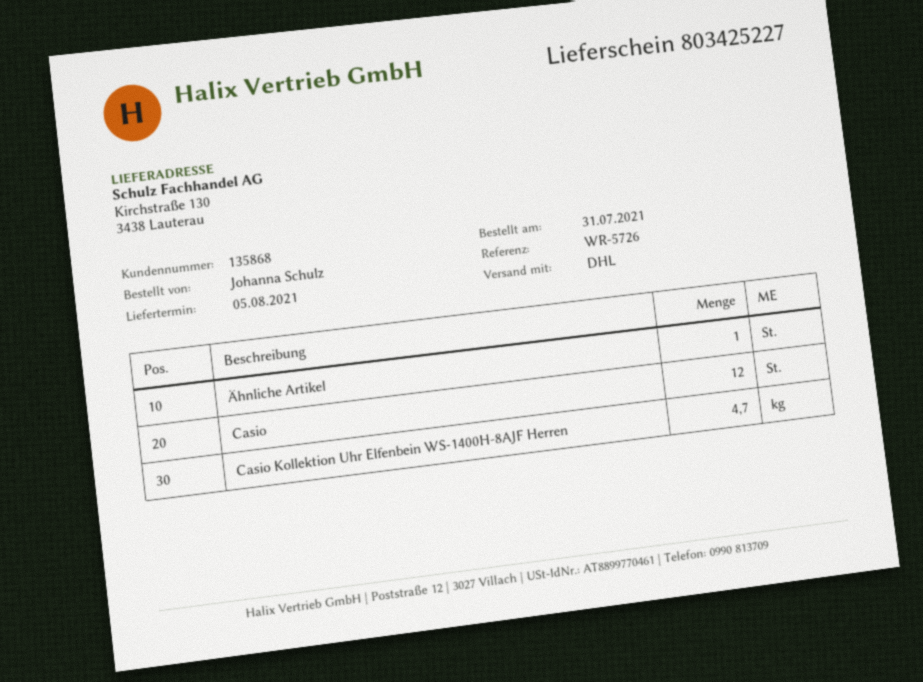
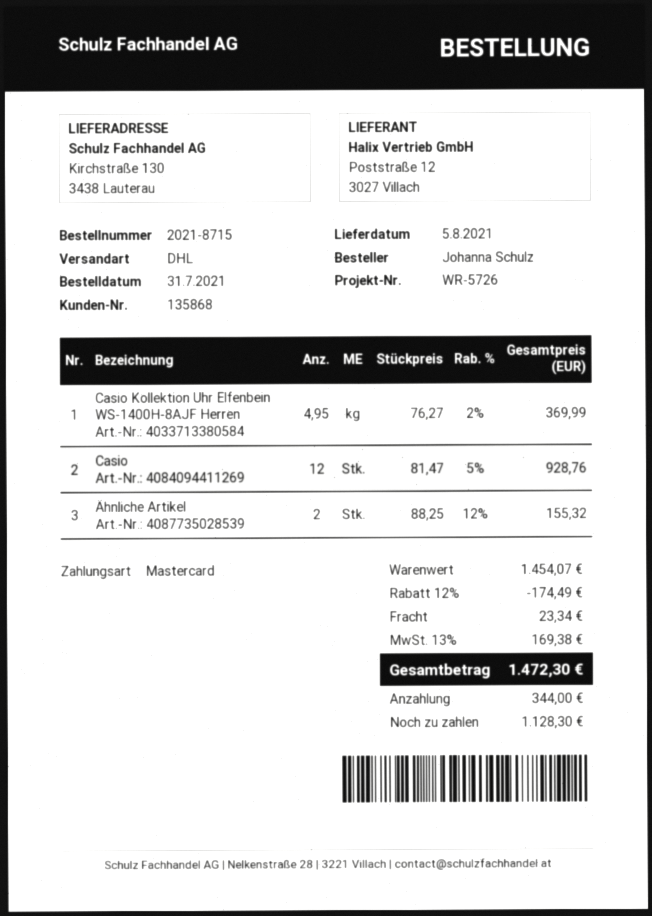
Ähnliche Artikel: 1 -> 2
Casio Kollektion Uhr Elfenbein WS-1400H-8AJF Herren: 4.7 -> 4.95

